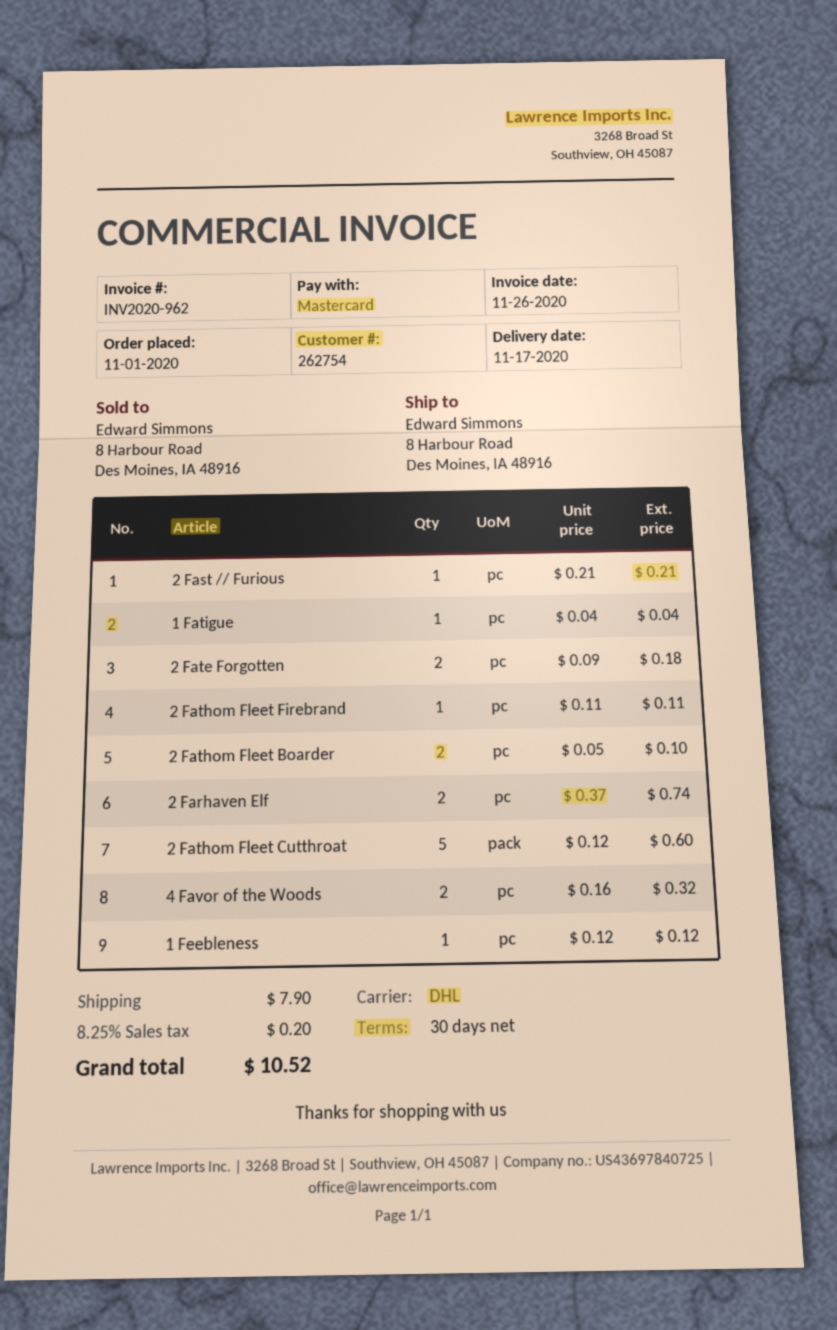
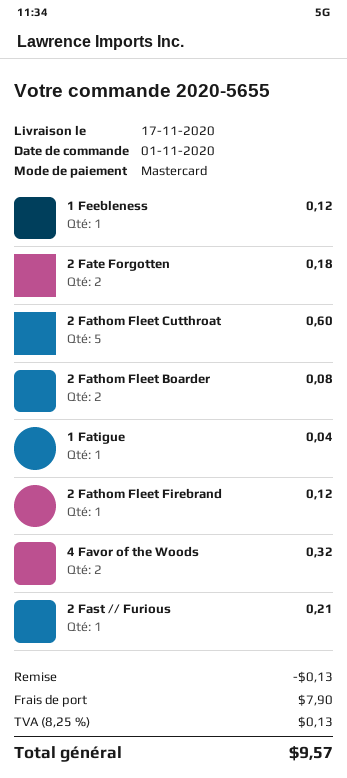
2 Fathom Fleet Firebrand: 1 for 0.11 -> 1 for 0.12
2 Fathom Fleet Boarder: 2 for 0.10 -> 2 for 0.08
2 Farhaven Elf: 2 for 0.74 -> none
discount: none -> 0.13
tax: 8.25% = 0.20 -> 8.25% = 0.13
total: 10.52 -> 9.57

